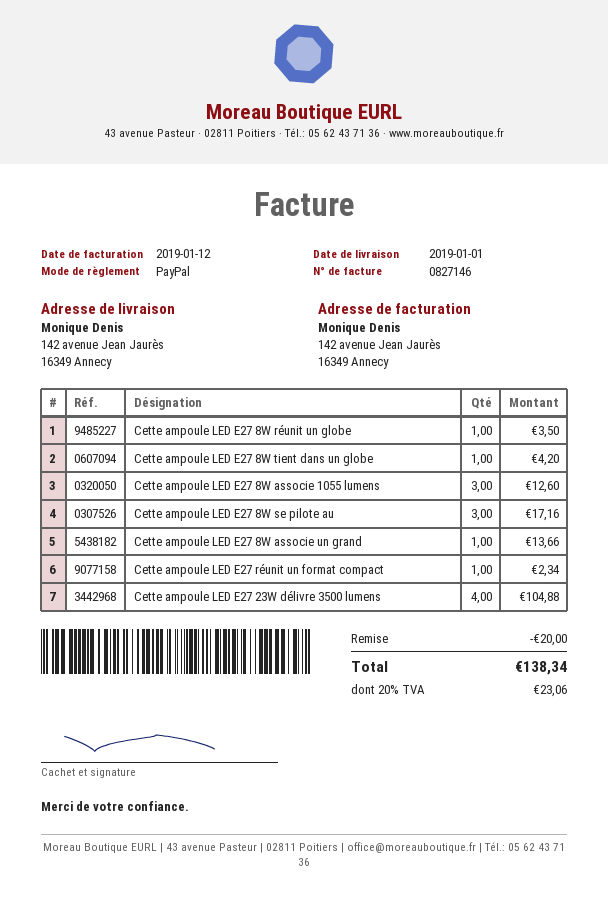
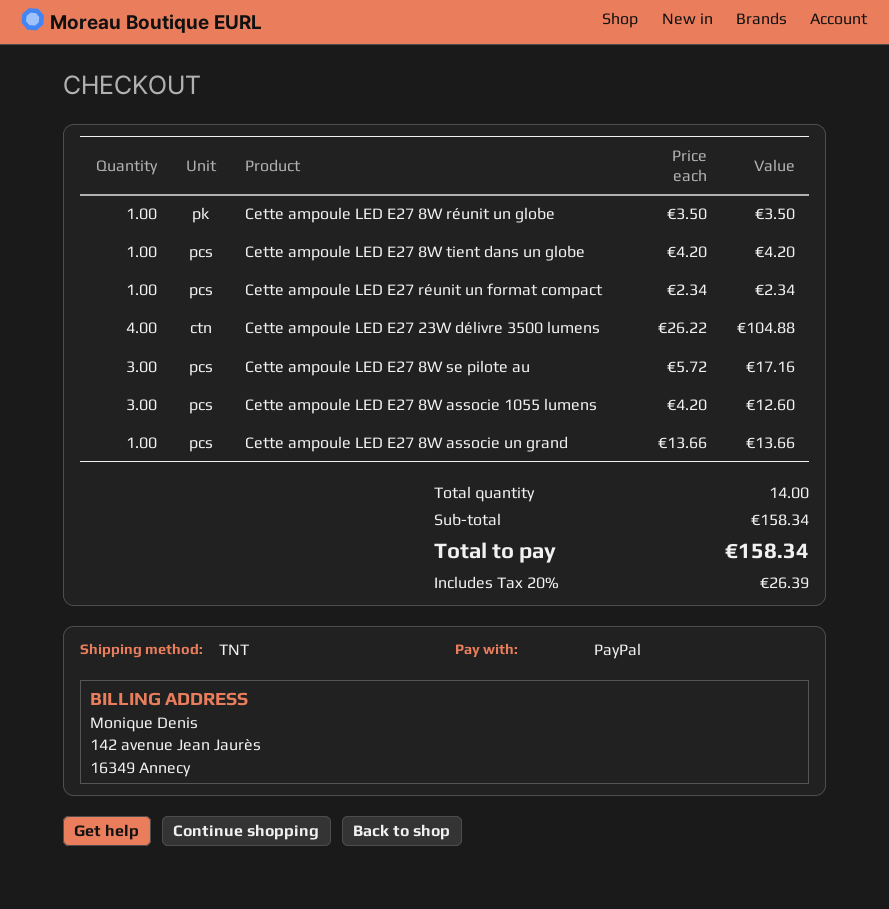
discount: 20.00 -> none
tax: 20% = 23.06 -> 20% = 26.39
total: 138.34 -> 158.34

